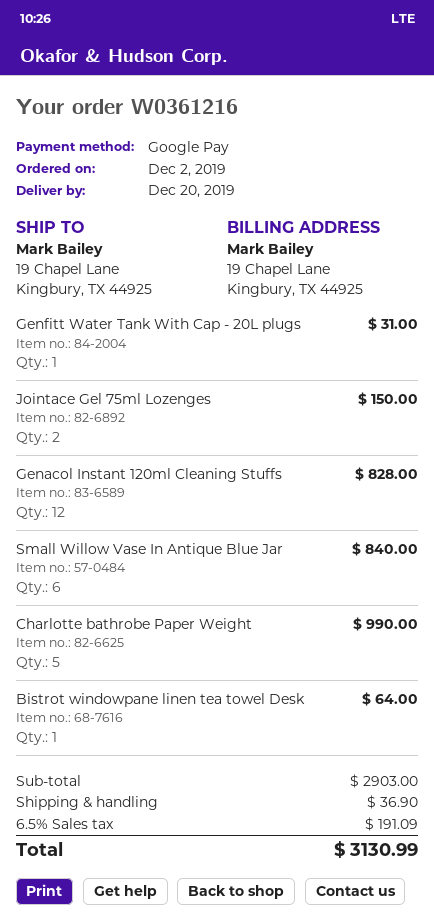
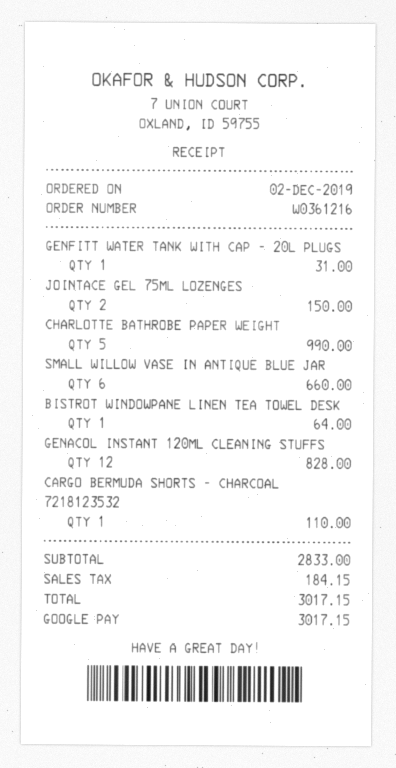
Small Willow Vase In Antique Blue Jar: 6 for 840.00 -> 6 for 660.00
CARGO BERMUDA SHORTS - CHARCOAL 7218123532: none -> 1 for 110.00
subtotal: 2903.00 -> 2833.00
shipping: 36.90 -> none
tax: 191.09 -> 184.15
total: 3130.99 -> 3017.15

